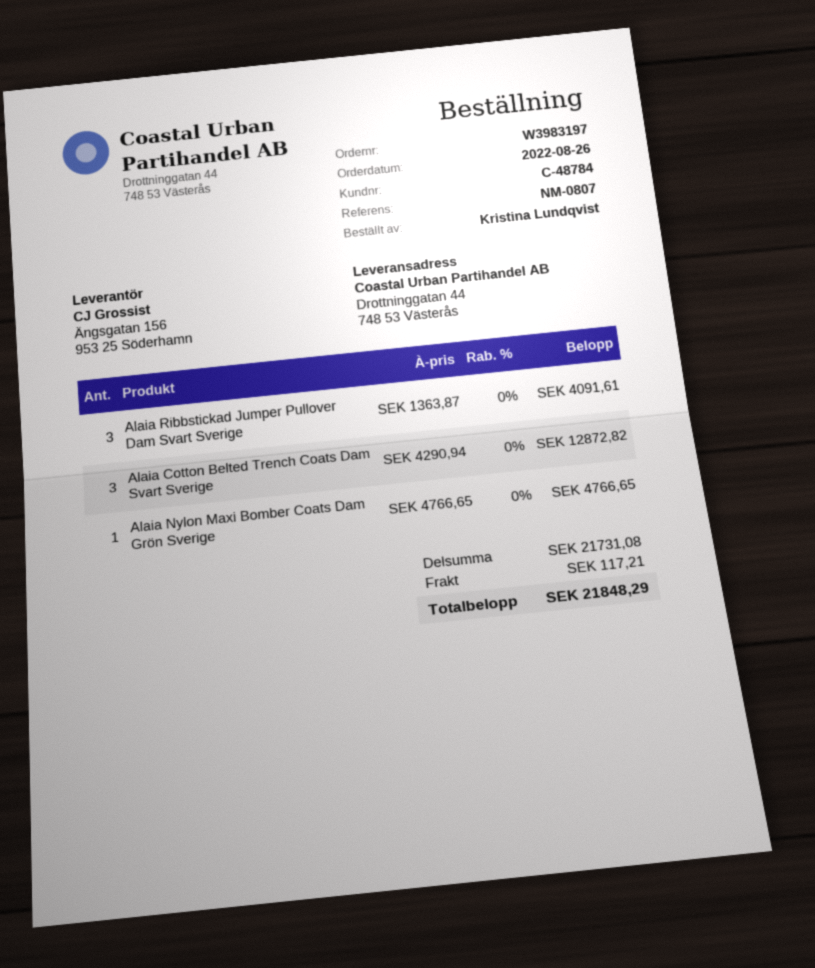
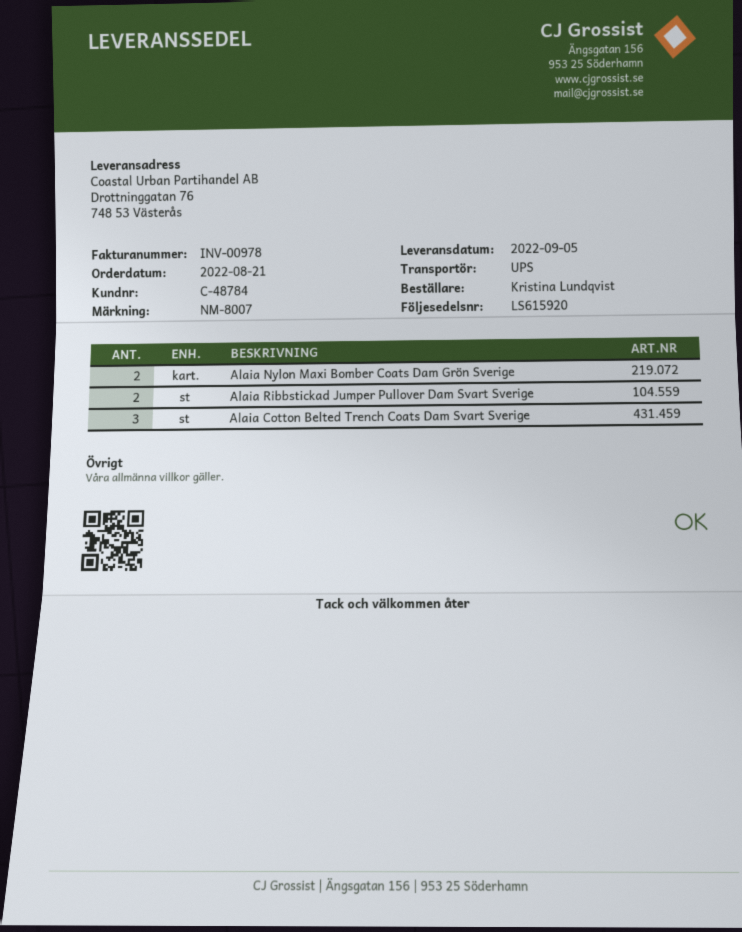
order date: 2022-08-26 -> 2022-08-21
reference: NM-0807 -> NM-8007
ship to: Drottninggatan 44, 748 53 Västerås -> Drottninggatan 76, 748 53 Västerås
Alaia Ribbstickad Jumper Pullover Dam Svart Sverige: 3 -> 2
Alaia Nylon Maxi Bomber Coats Dam Grön Sverige: 1 -> 2

